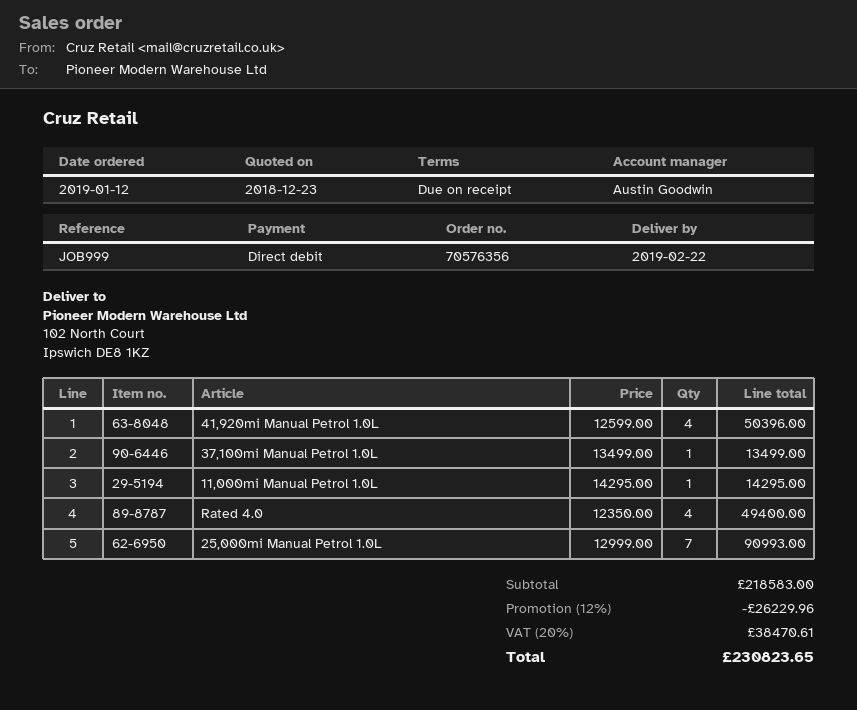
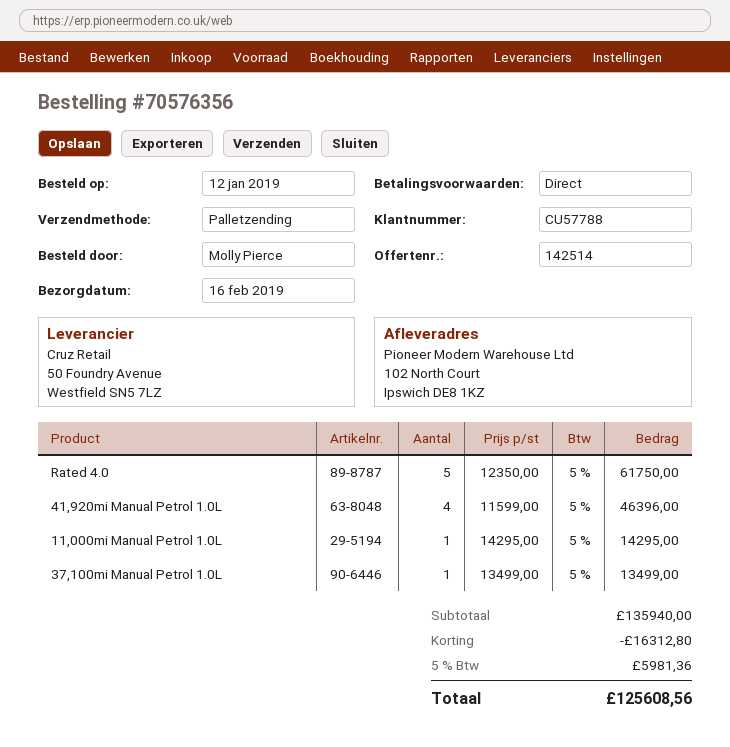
delivery date: 2019-02-22 -> 2019-02-16
41,920mi Manual Petrol 1.0L: 4 x 12599.00 = 50396.00 -> 4 x 11599.00 = 46396.00
Rated 4.0: 4 x 12350.00 = 49400.00 -> 5 x 12350.00 = 61750.00
25,000mi Manual Petrol 1.0L: 7 x 12999.00 = 90993.00 -> none
subtotal: 218583.00 -> 135940.00
discount: 26229.96 -> 16312.80
tax: 20% = 38470.61 -> 5% = 5981.36
total: 230823.65 -> 125608.56

